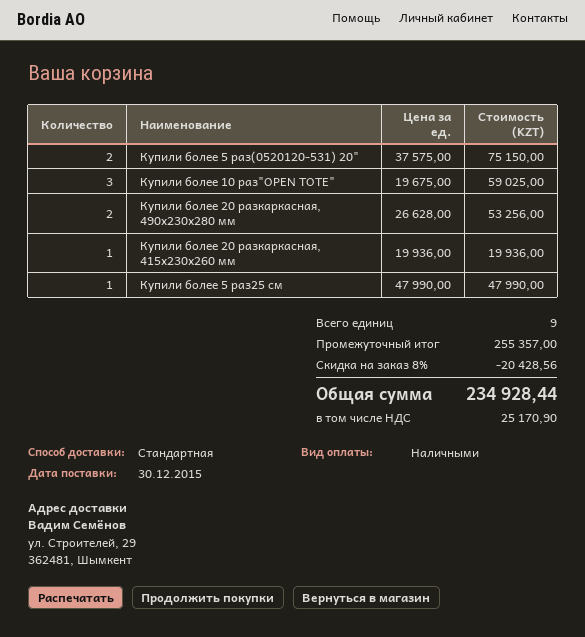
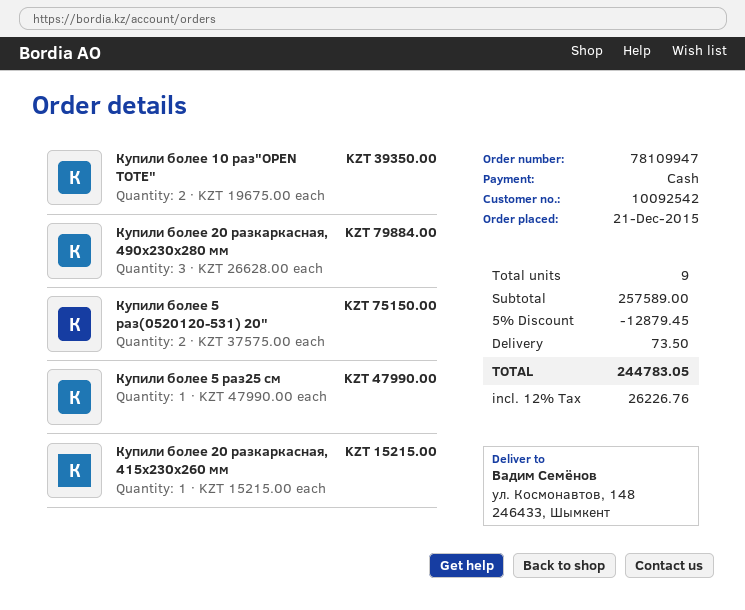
ship to: ул. Строителей, 29, 362481, Шымкент -> ул. Космонавтов, 148, 246433, Шымкент
Купили более 10 раз"OPEN TOTE": 3 x 19675.00 = 59025.00 -> 2 x 19675.00 = 39350.00
Купили более 20 разкаркасная, 490x230x280 мм: 2 x 26628.00 = 53256.00 -> 3 x 26628.00 = 79884.00
Купили более 20 разкаркасная, 415x230x260 мм: 1 x 19936.00 = 19936.00 -> 1 x 15215.00 = 15215.00
subtotal: 255357.00 -> 257589.00
discount: 8% = 20428.56 -> 5% = 12879.45
shipping: none -> 73.50
tax: 25170.90 -> 26226.76
total: 234928.44 -> 244783.05

